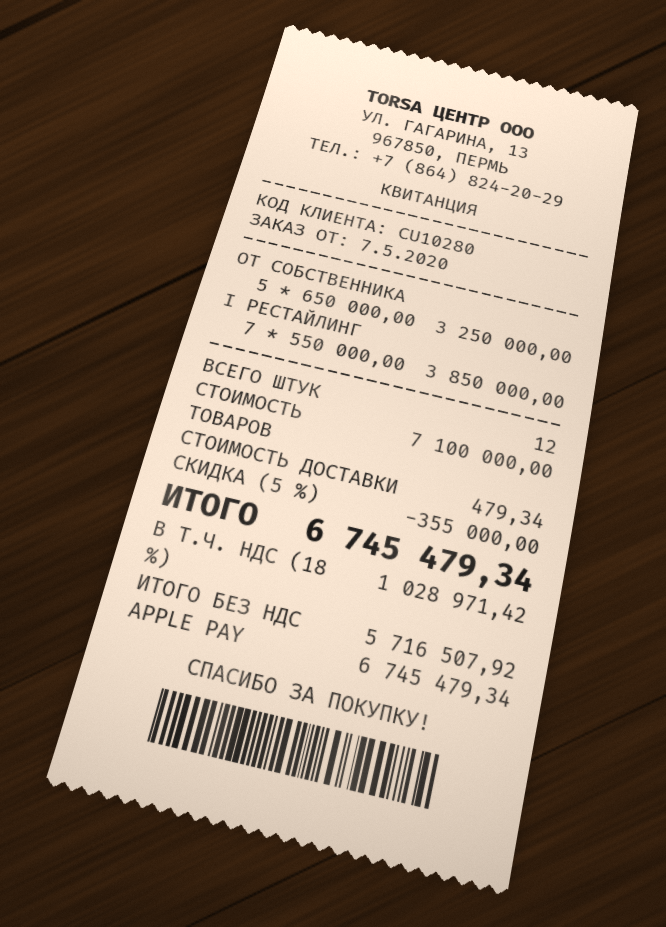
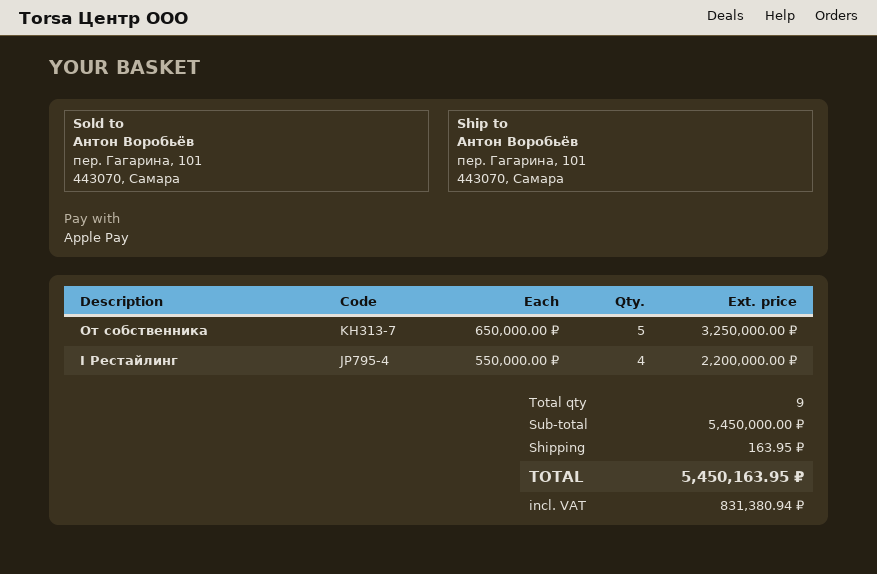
I РЕСТАЙЛИНГ: 7 x 550000.00 = 3850000.00 -> 4 x 550000.00 = 2200000.00
total quantity: 12 -> 9
subtotal: 7100000.00 -> 5450000.00
discount: 5% = 355000.00 -> none
shipping: 479.34 -> 163.95
tax: 1028971.42 -> 831380.94
total: 6745479.34 -> 5450163.95

